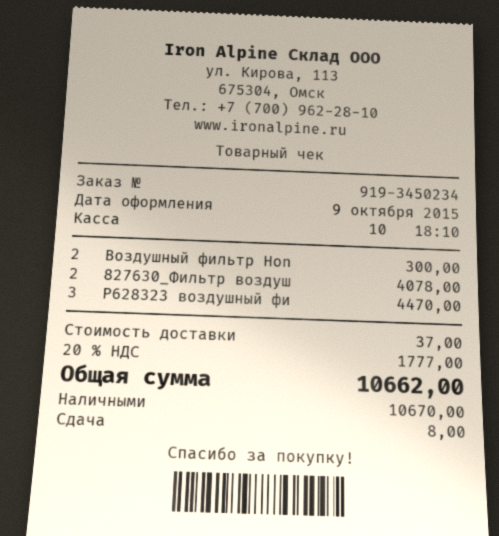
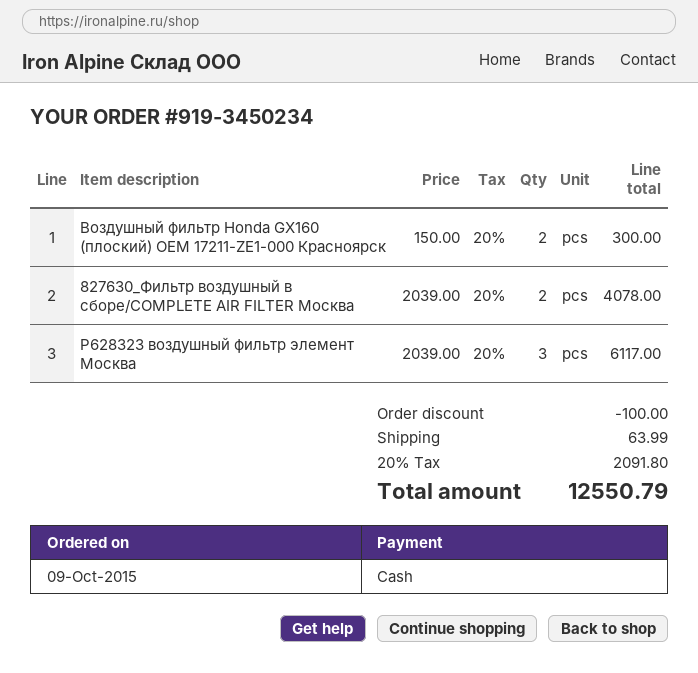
P628323 воздушный фи: 3 for 4470.00 -> 3 for 6117.00
discount: none -> 100.00
shipping: 37.00 -> 63.99
tax: 20% = 1777.00 -> 20% = 2091.80
total: 10662.00 -> 12550.79

